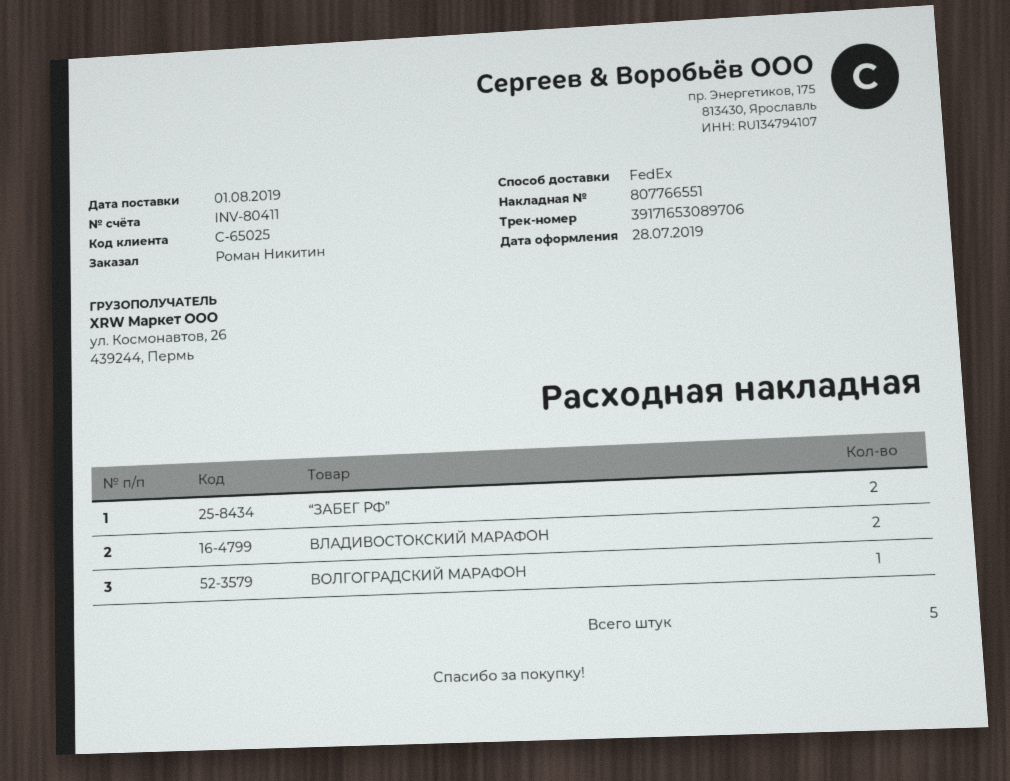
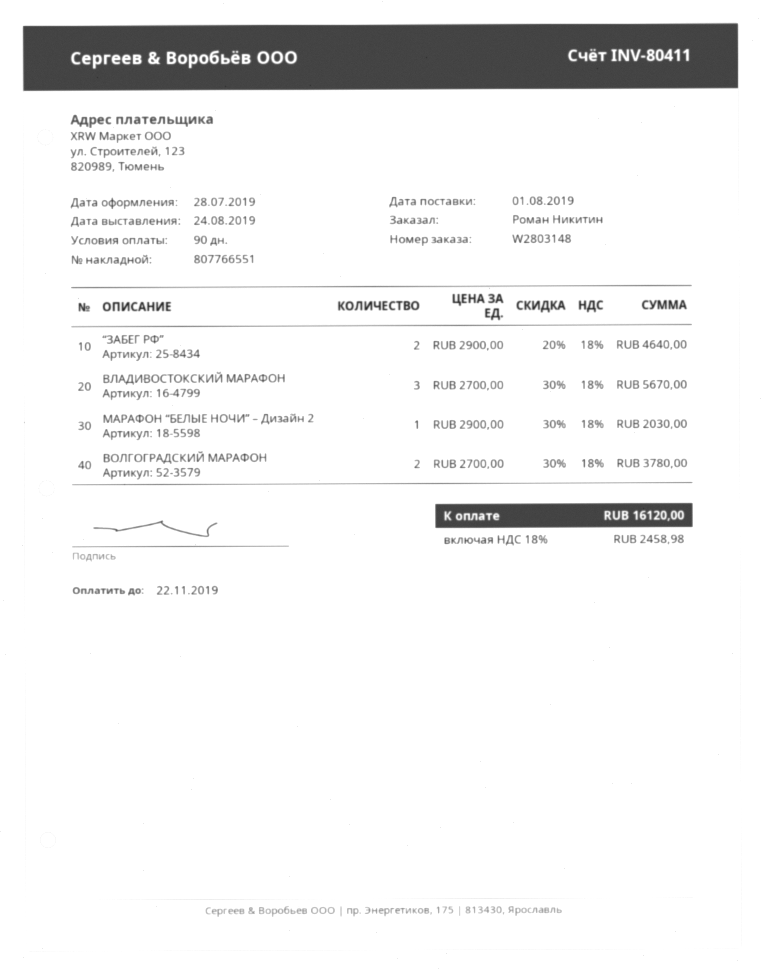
ВЛАДИВОСТОКСКИЙ МАРАФОН: 2 -> 3
ВОЛГОГРАДСКИЙ МАРАФОН: 1 -> 2
МАРАФОН “БЕЛЫЕ НОЧИ” – Дизайн 2: none -> 1

